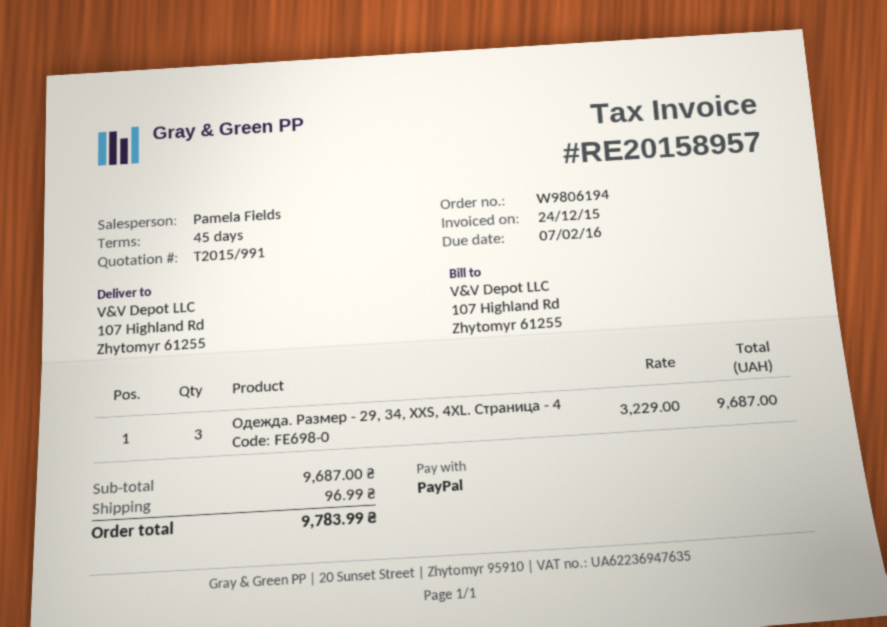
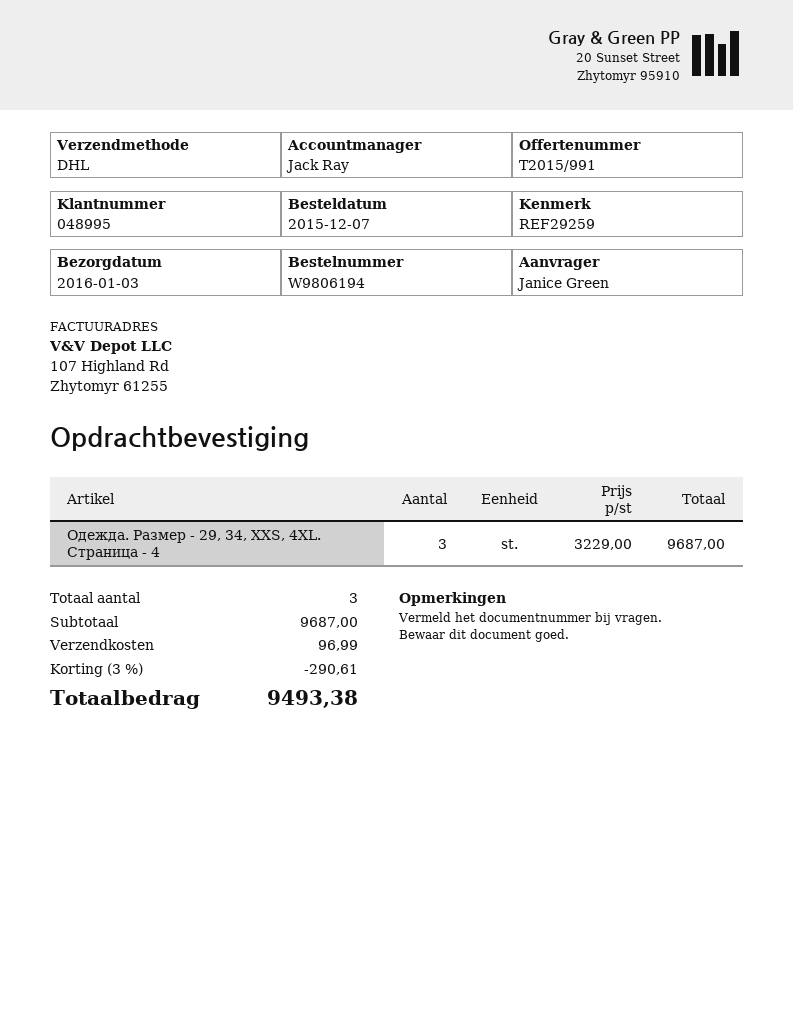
sales rep: Pamela Fields -> Jack Ray
discount: none -> 3% = 290.61
total: 9783.99 -> 9493.38

